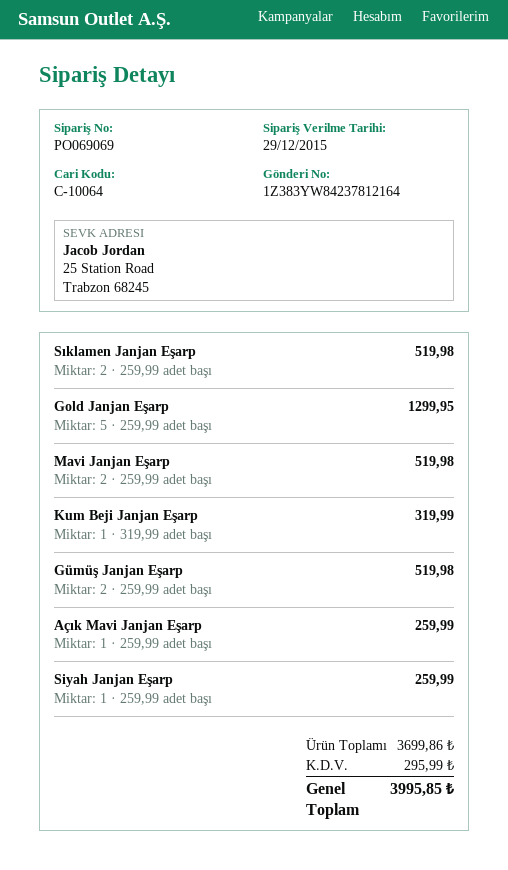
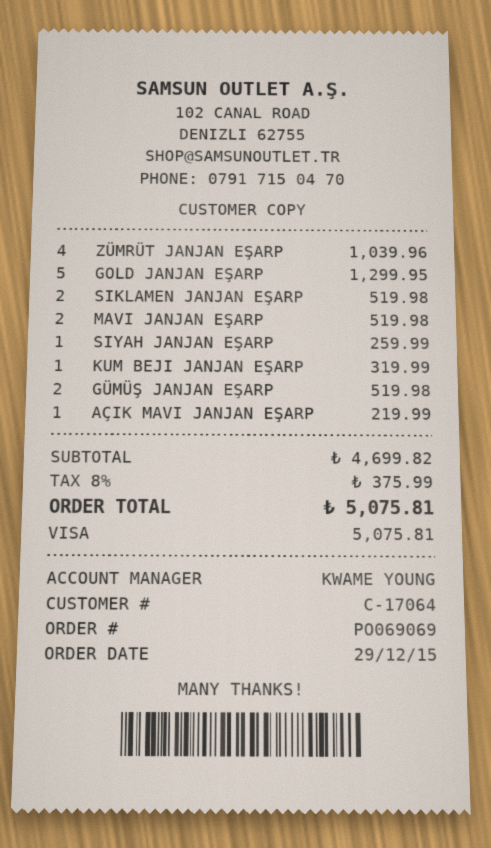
customer number: C-10064 -> C-17064
Açık Mavi Janjan Eşarp: 1 for 259.99 -> 1 for 219.99
ZÜMRÜT JANJAN EŞARP: none -> 4 for 1039.96
subtotal: 3699.86 -> 4699.82
tax: 295.99 -> 375.99
total: 3995.85 -> 5075.81

